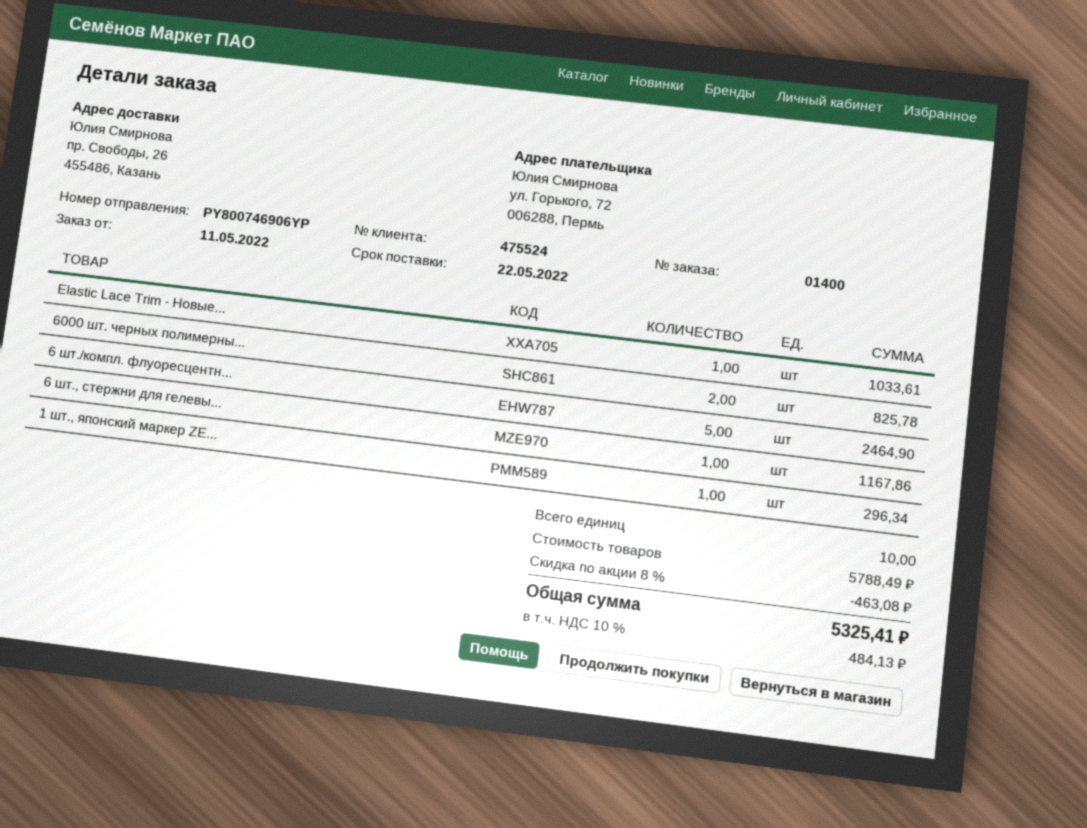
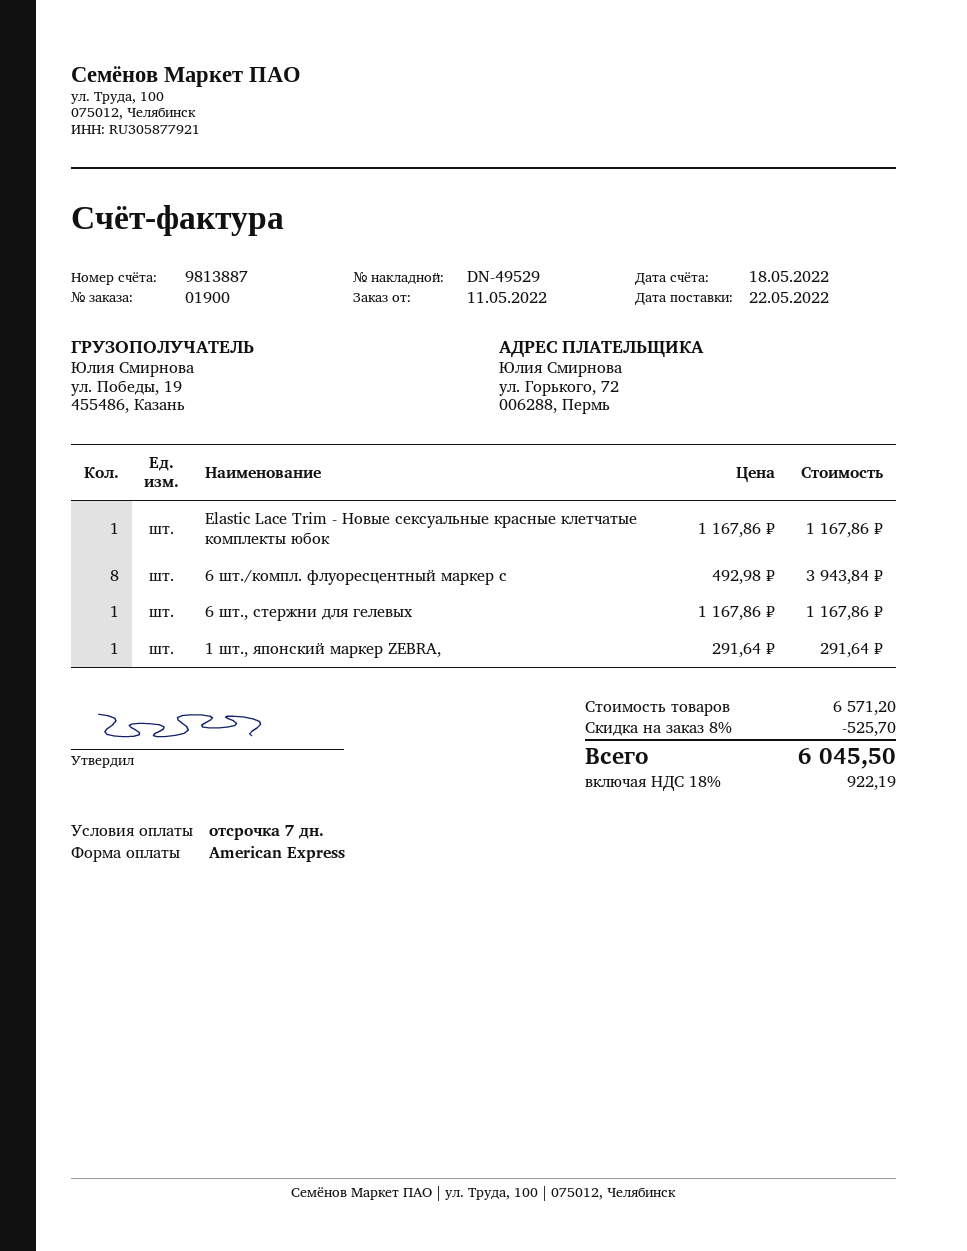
order number: 01400 -> 01900
ship to: пр. Свободы, 26, 455486, Казань -> ул. Победы, 19, 455486, Казань
Elastic Lace Trim - Новые...: 1 for 1033.61 -> 1 for 1167.86
6000 шт. черных полимерны...: 2 for 825.78 -> none
6 шт./компл. флуоресцентн...: 5 for 2464.90 -> 8 for 3943.84
1 шт., японский маркер ZE...: 1 for 296.34 -> 1 for 291.64
subtotal: 5788.49 -> 6571.20
discount: 8% = 463.08 -> 8% = 525.70
tax: 10% = 484.13 -> 18% = 922.19
total: 5325.41 -> 6045.50

